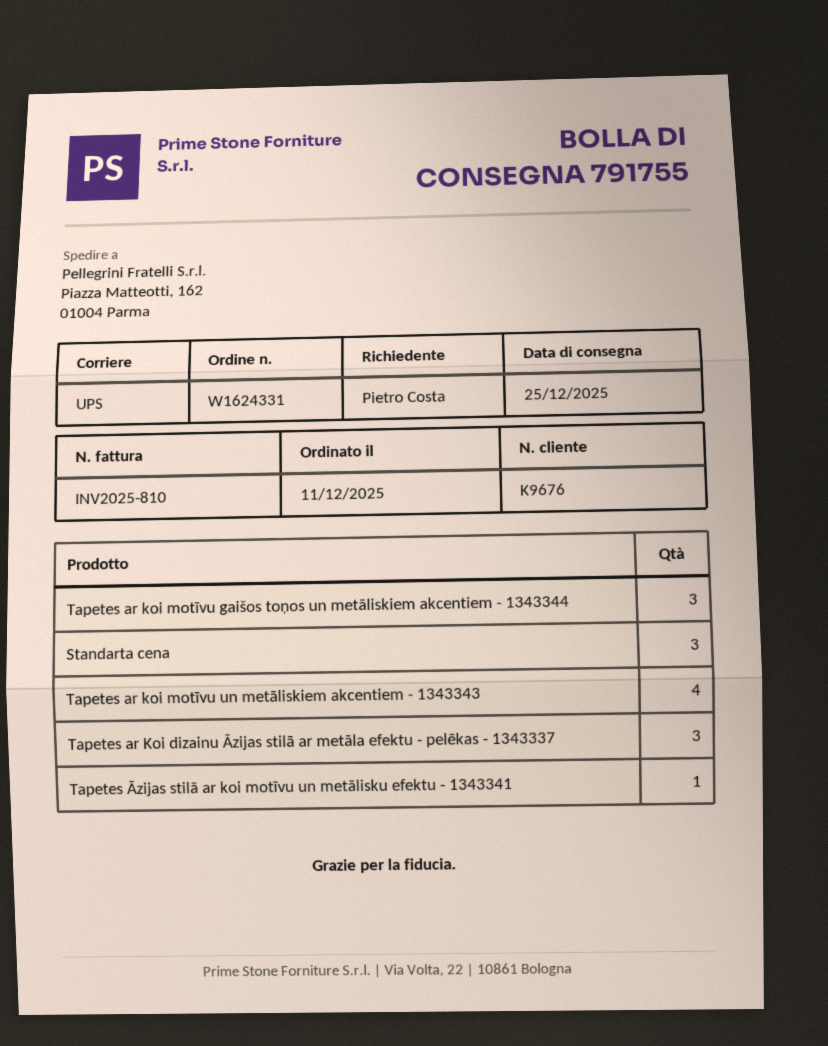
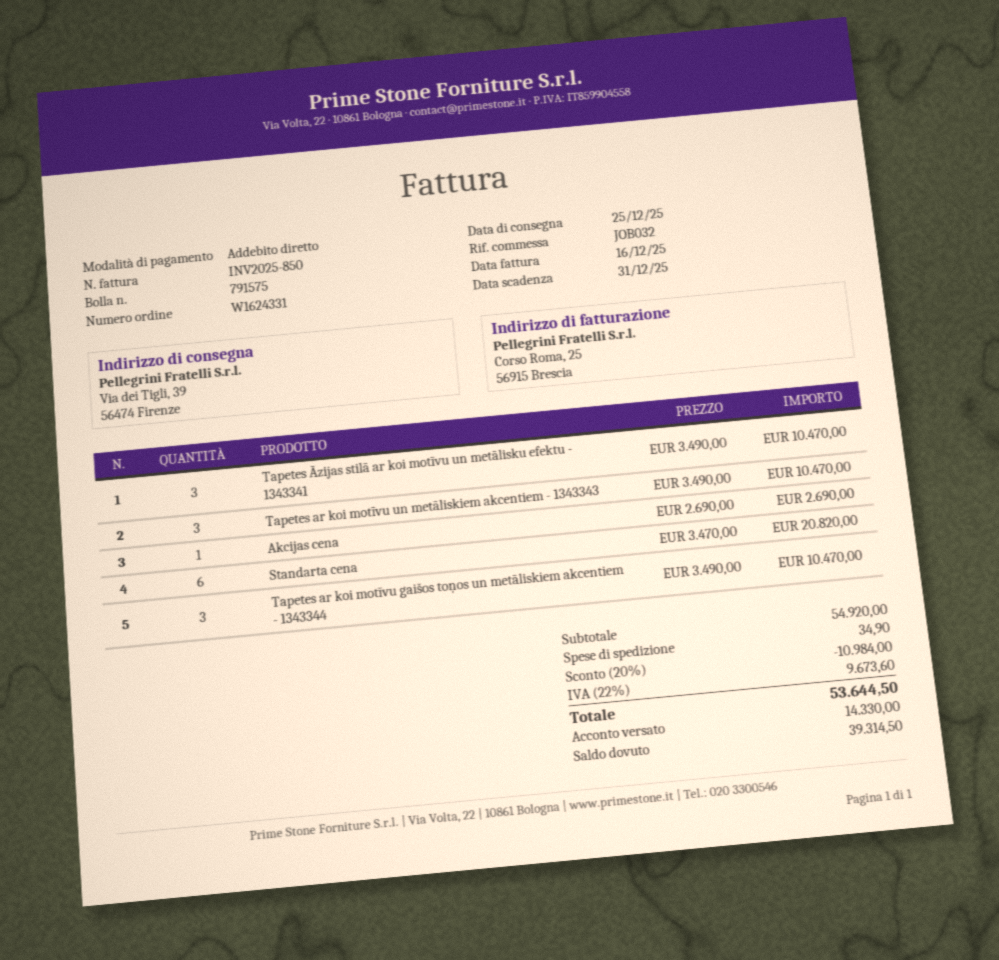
delivery note number: 791755 -> 791575
invoice number: INV2025-810 -> INV2025-850
ship to: Piazza Matteotti, 162, 01004 Parma -> Via dei Tigli, 39, 56474 Firenze
Standarta cena: 3 -> 6
Tapetes ar koi motīvu un metāliskiem akcentiem - 1343343: 4 -> 3
Tapetes ar Koi dizainu Āzijas stilā ar metāla efektu - pelēkas - 1343337: 3 -> none
Tapetes Āzijas stilā ar koi motīvu un metālisku efektu - 1343341: 1 -> 3
Akcijas cena: none -> 1

